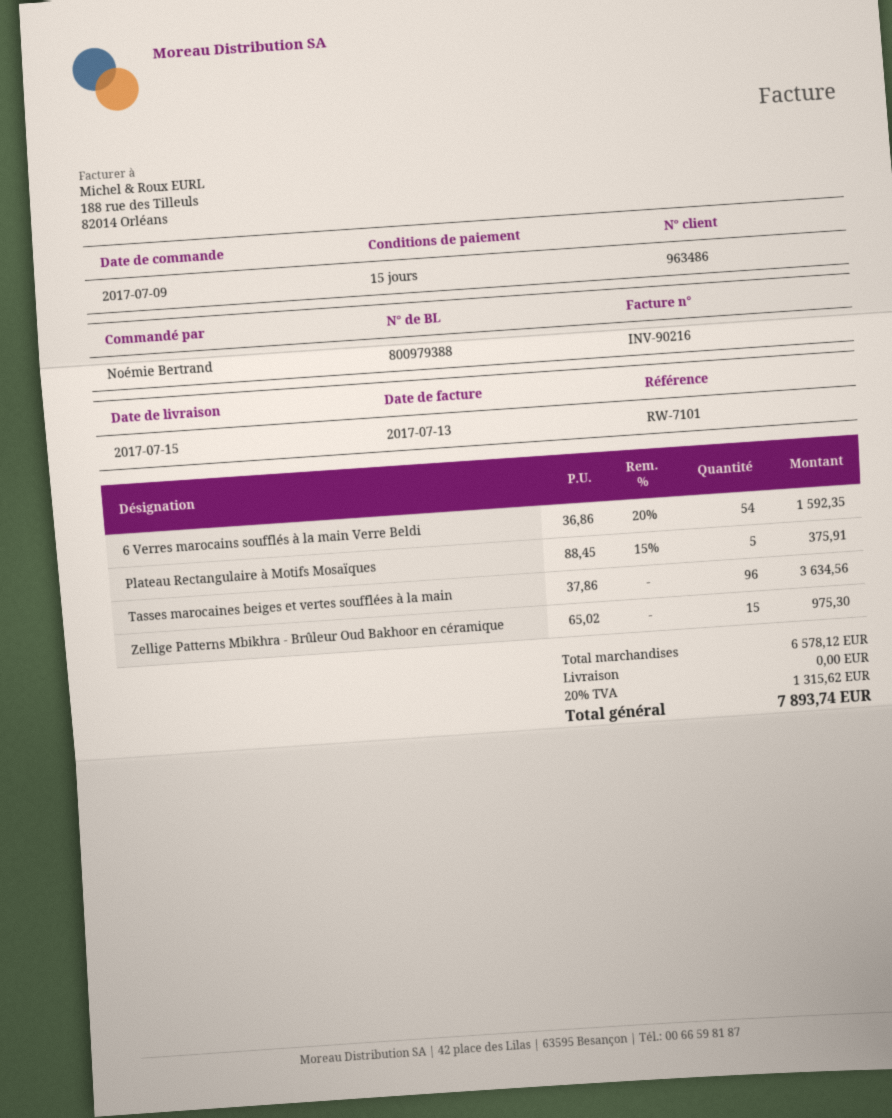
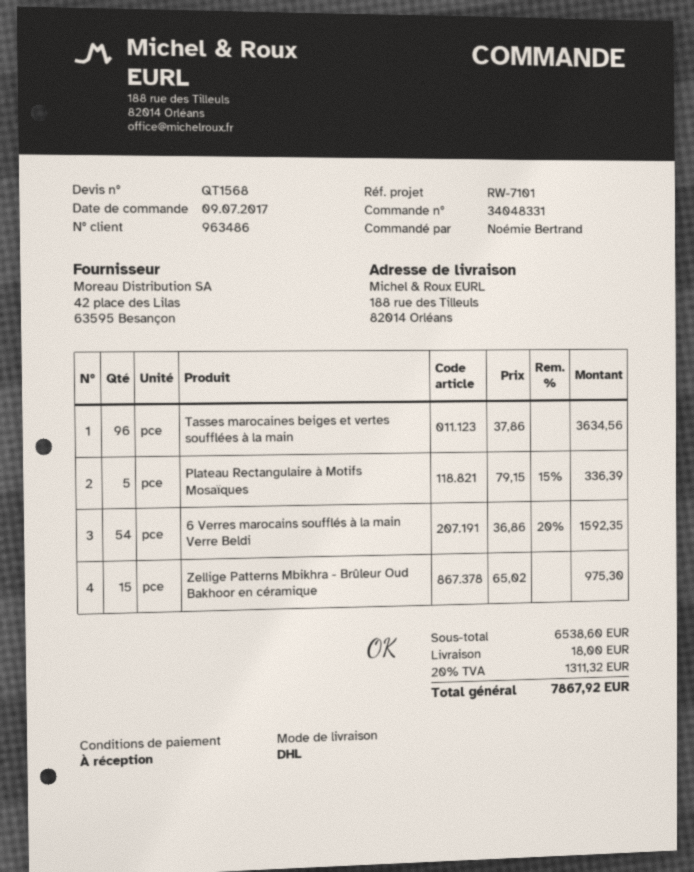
payment terms: 15 days -> on receipt
Plateau Rectangulaire à Motifs Mosaïques: 5 x 88.45 - 15% = 375.91 -> 5 x 79.15 - 15% = 336.39
subtotal: 6578.12 -> 6538.60
shipping: 0.00 -> 18.00
tax: 20% = 1315.62 -> 20% = 1311.32
total: 7893.74 -> 7867.92

